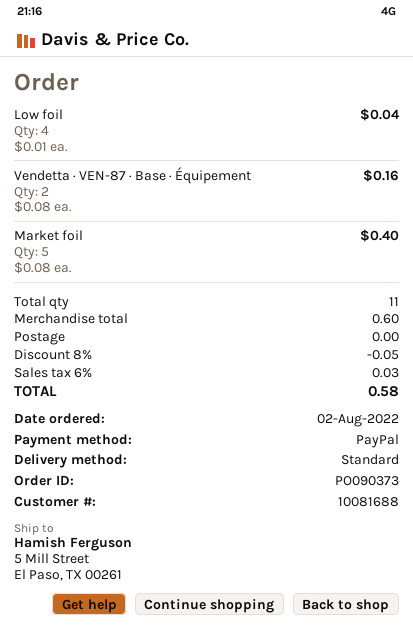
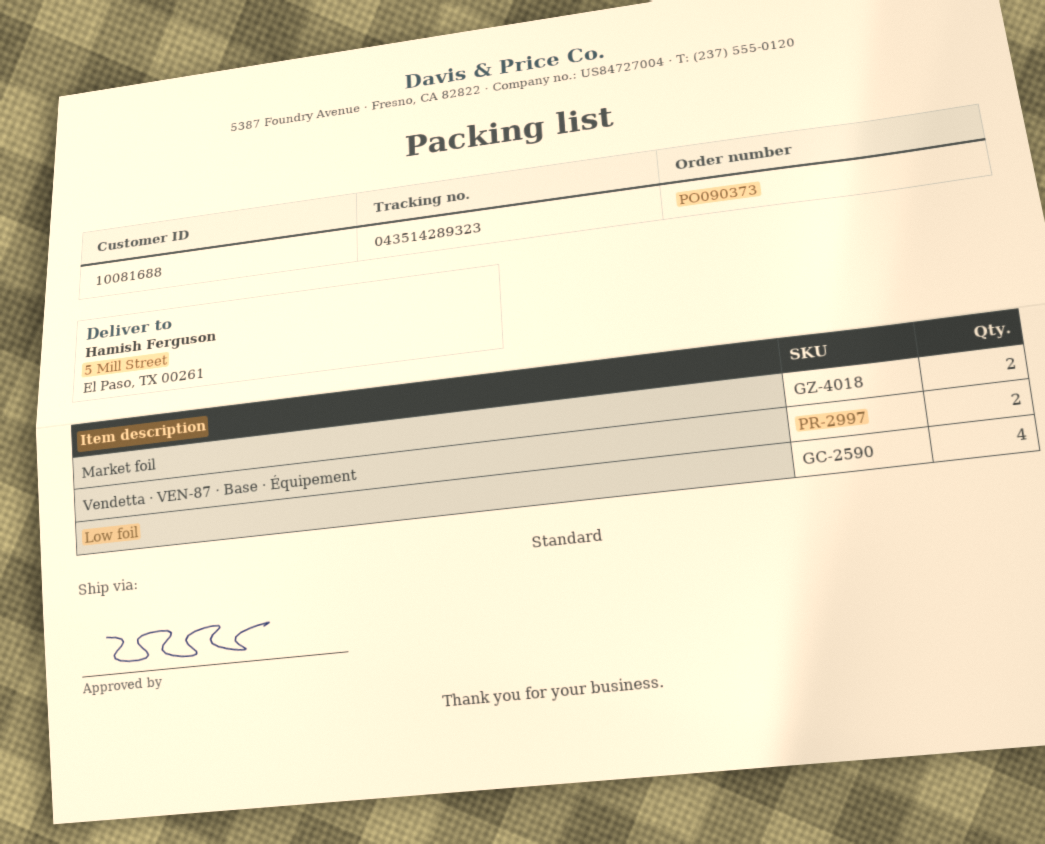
Market foil: 5 -> 2

